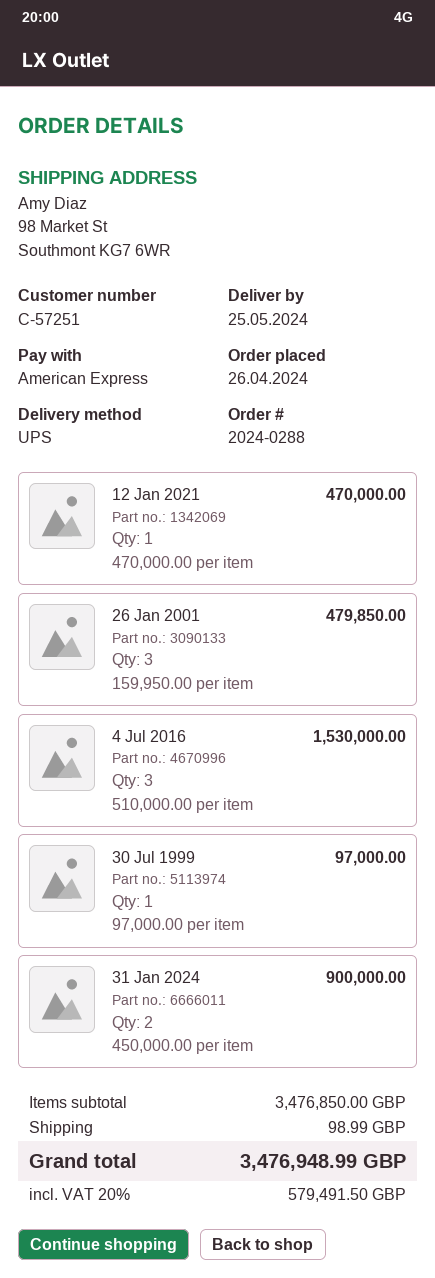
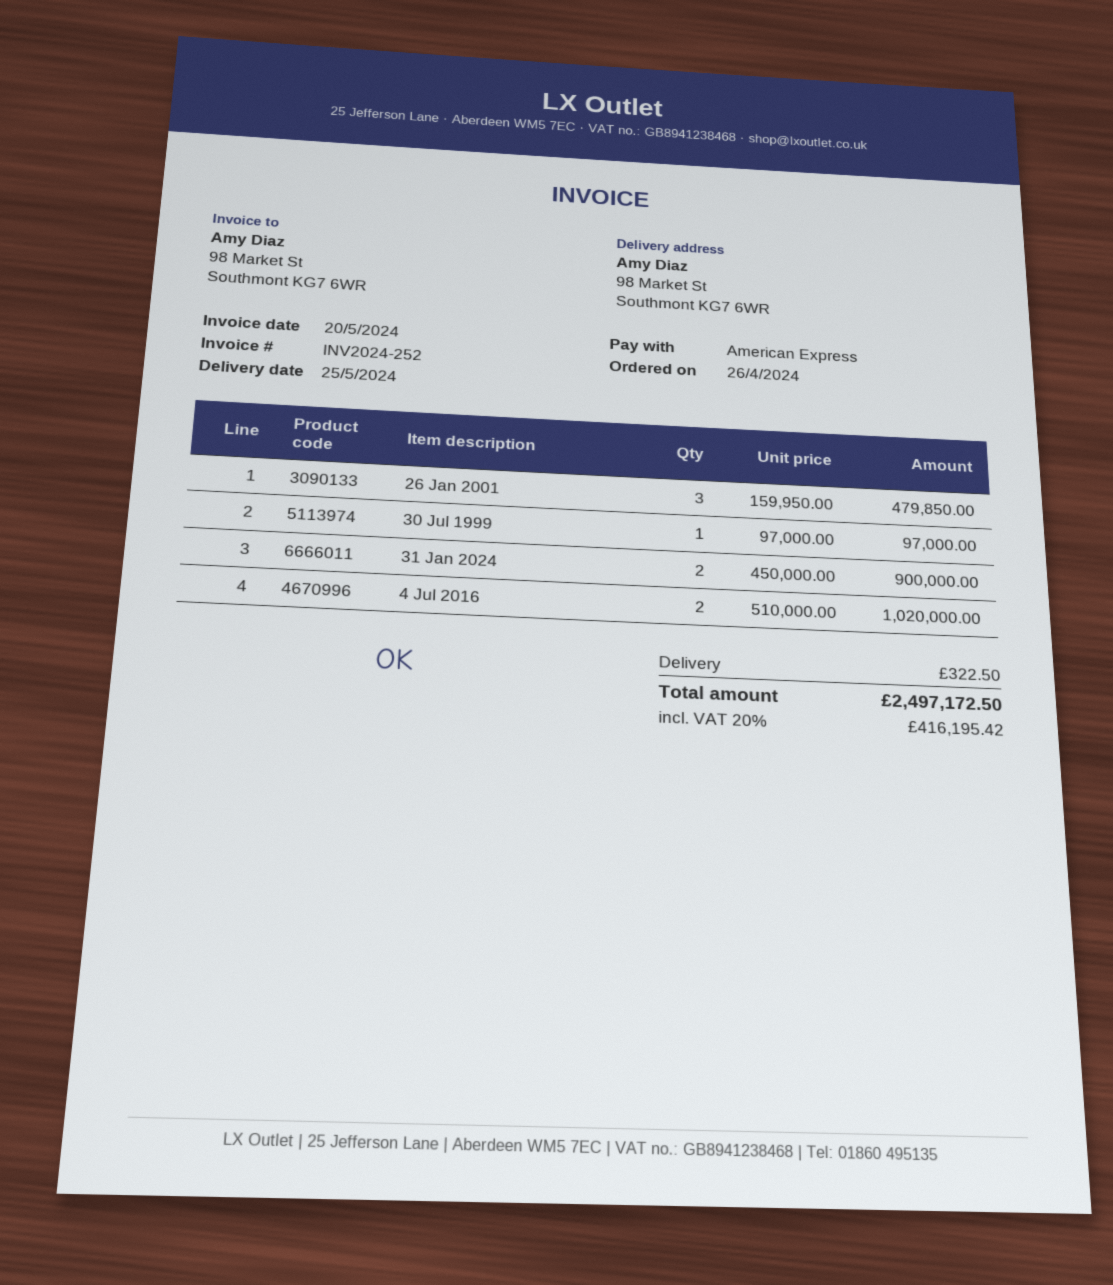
12 Jan 2021: 1 x 470000.00 = 470000.00 -> none
4 Jul 2016: 3 x 510000.00 = 1530000.00 -> 2 x 510000.00 = 1020000.00
shipping: 98.99 -> 322.50
tax: 20% = 579491.50 -> 20% = 416195.42
total: 3476948.99 -> 2497172.50

